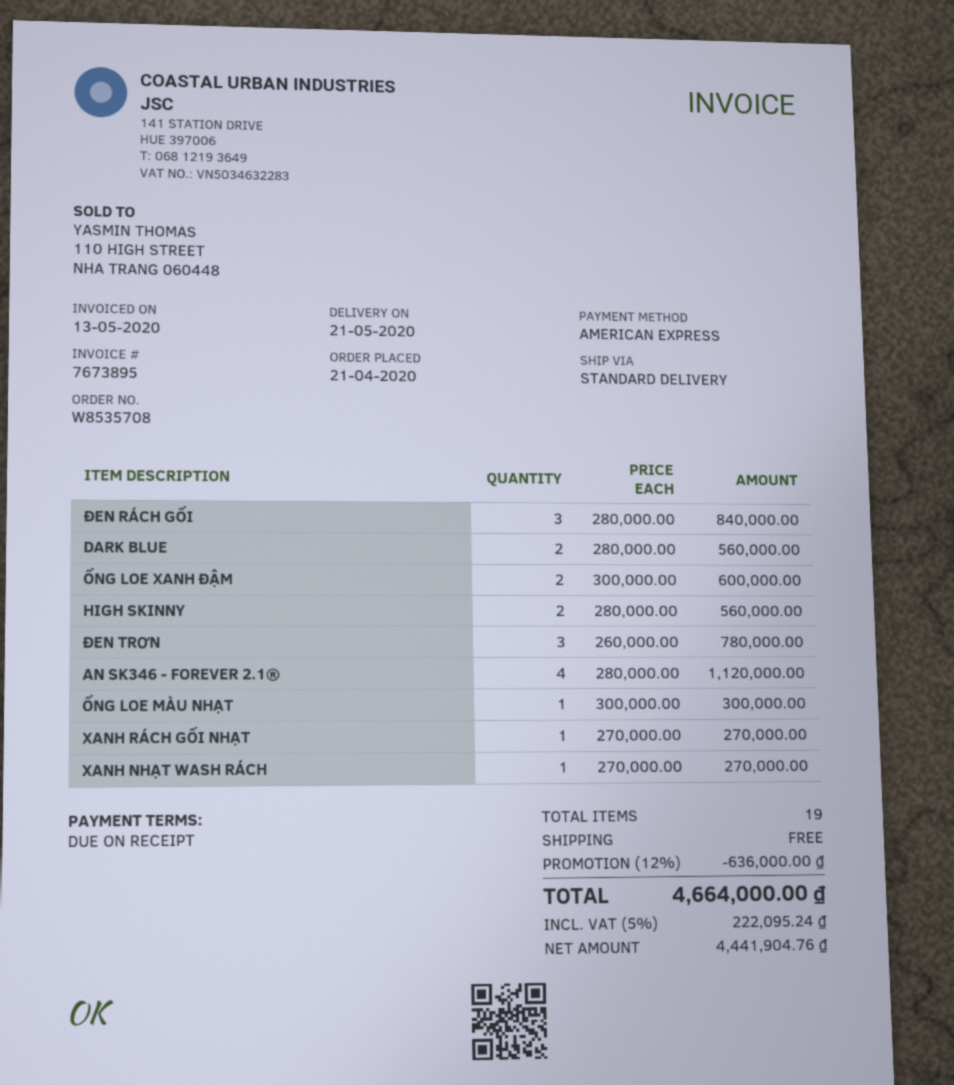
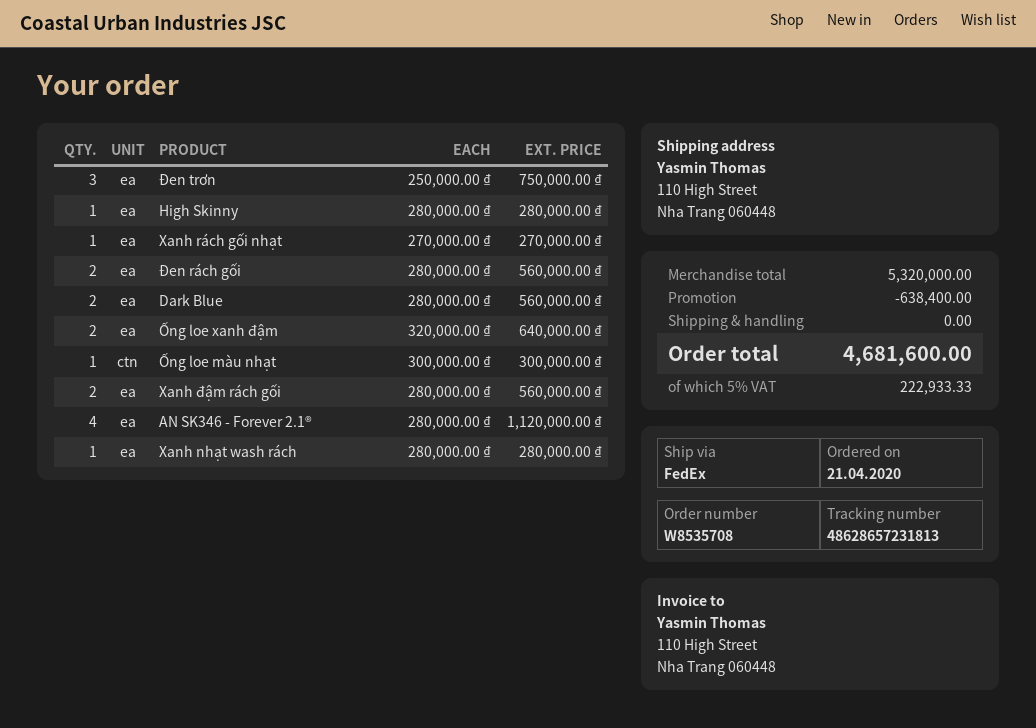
shipping method: standard -> FedEx
ĐEN RÁCH GỐI: 3 x 280000.00 = 840000.00 -> 2 x 280000.00 = 560000.00
ỐNG LOE XANH ĐẬM: 2 x 300000.00 = 600000.00 -> 2 x 320000.00 = 640000.00
HIGH SKINNY: 2 x 280000.00 = 560000.00 -> 1 x 280000.00 = 280000.00
ĐEN TRƠN: 3 x 260000.00 = 780000.00 -> 3 x 250000.00 = 750000.00
XANH NHẠT WASH RÁCH: 1 x 270000.00 = 270000.00 -> 1 x 280000.00 = 280000.00
Xanh đậm rách gối: none -> 2 x 280000.00 = 560000.00
discount: 636000.00 -> 638400.00
tax: 5% = 222095.24 -> 5% = 222933.33
total: 4664000.00 -> 4681600.00

